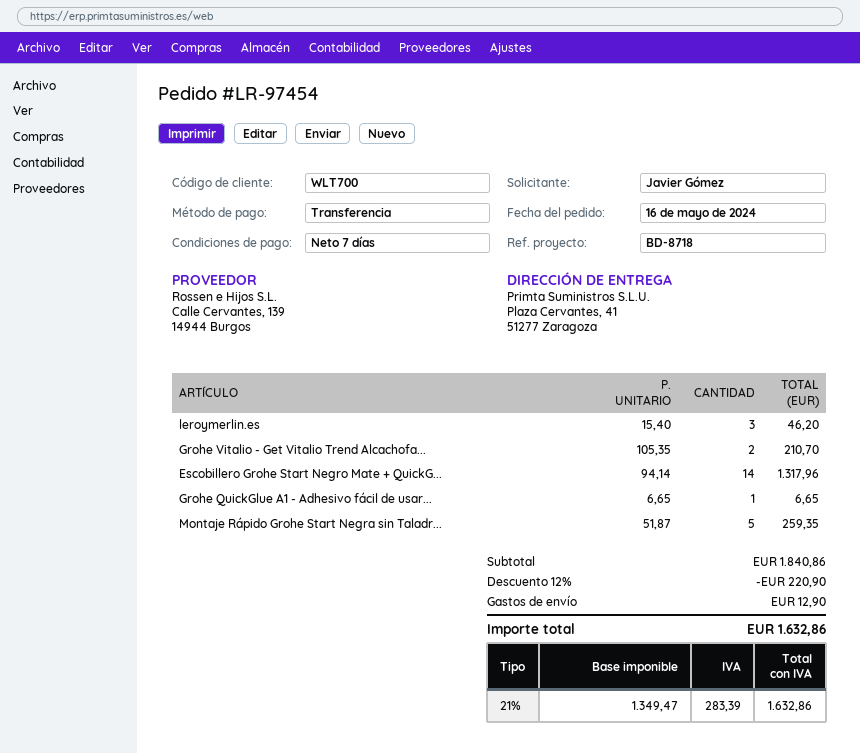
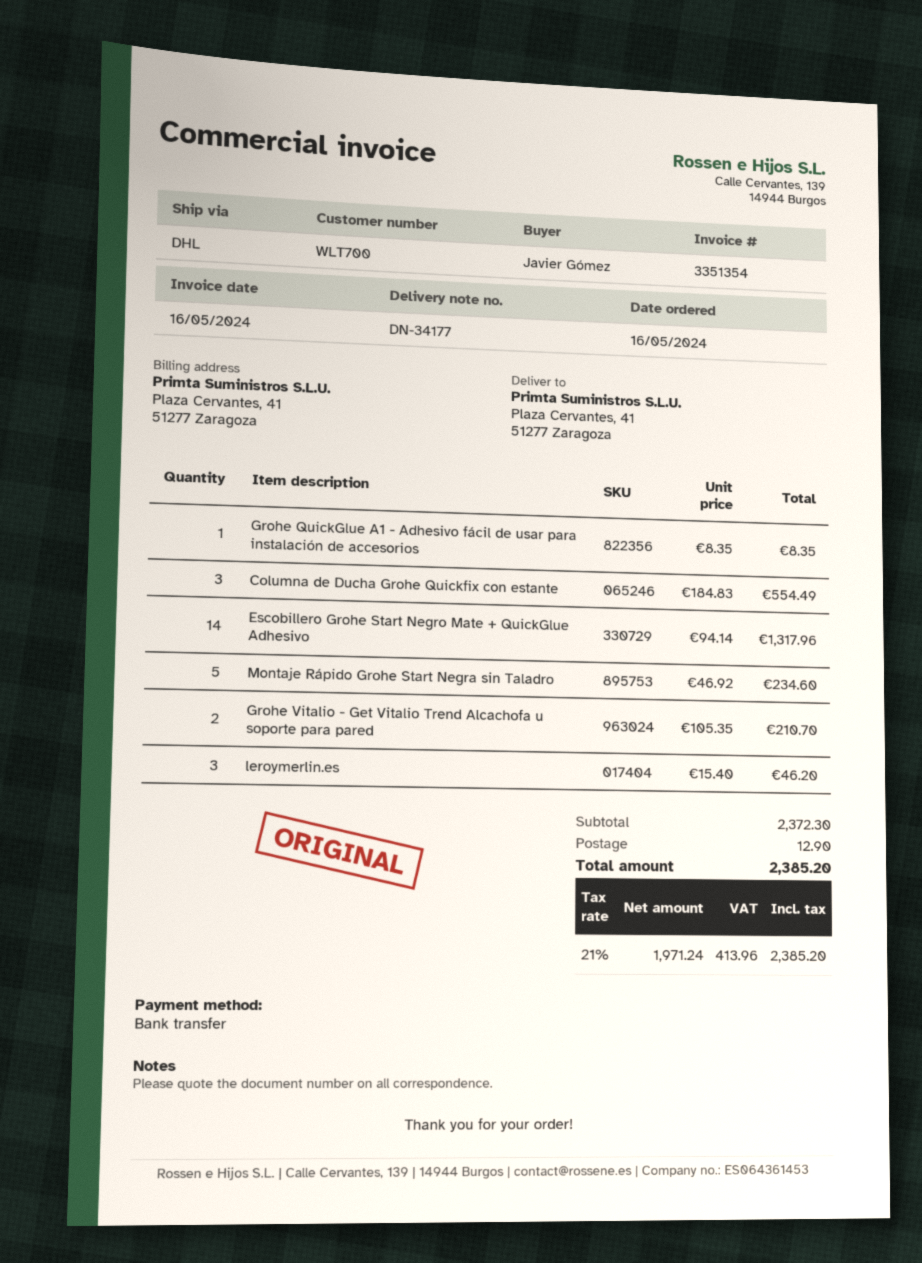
Grohe QuickGlue A1 - Adhesivo fácil de usar...: 1 x 6.65 = 6.65 -> 1 x 8.35 = 8.35
Montaje Rápido Grohe Start Negra sin Taladr...: 5 x 51.87 = 259.35 -> 5 x 46.92 = 234.60
Columna de Ducha Grohe Quickfix con estante: none -> 3 x 184.83 = 554.49
subtotal: 1840.86 -> 2372.30
discount: 12% = 220.90 -> none
net: 1349.47 -> 1971.24
tax: 21% = 283.39 -> 21% = 413.96
total: 1632.86 -> 2385.20

